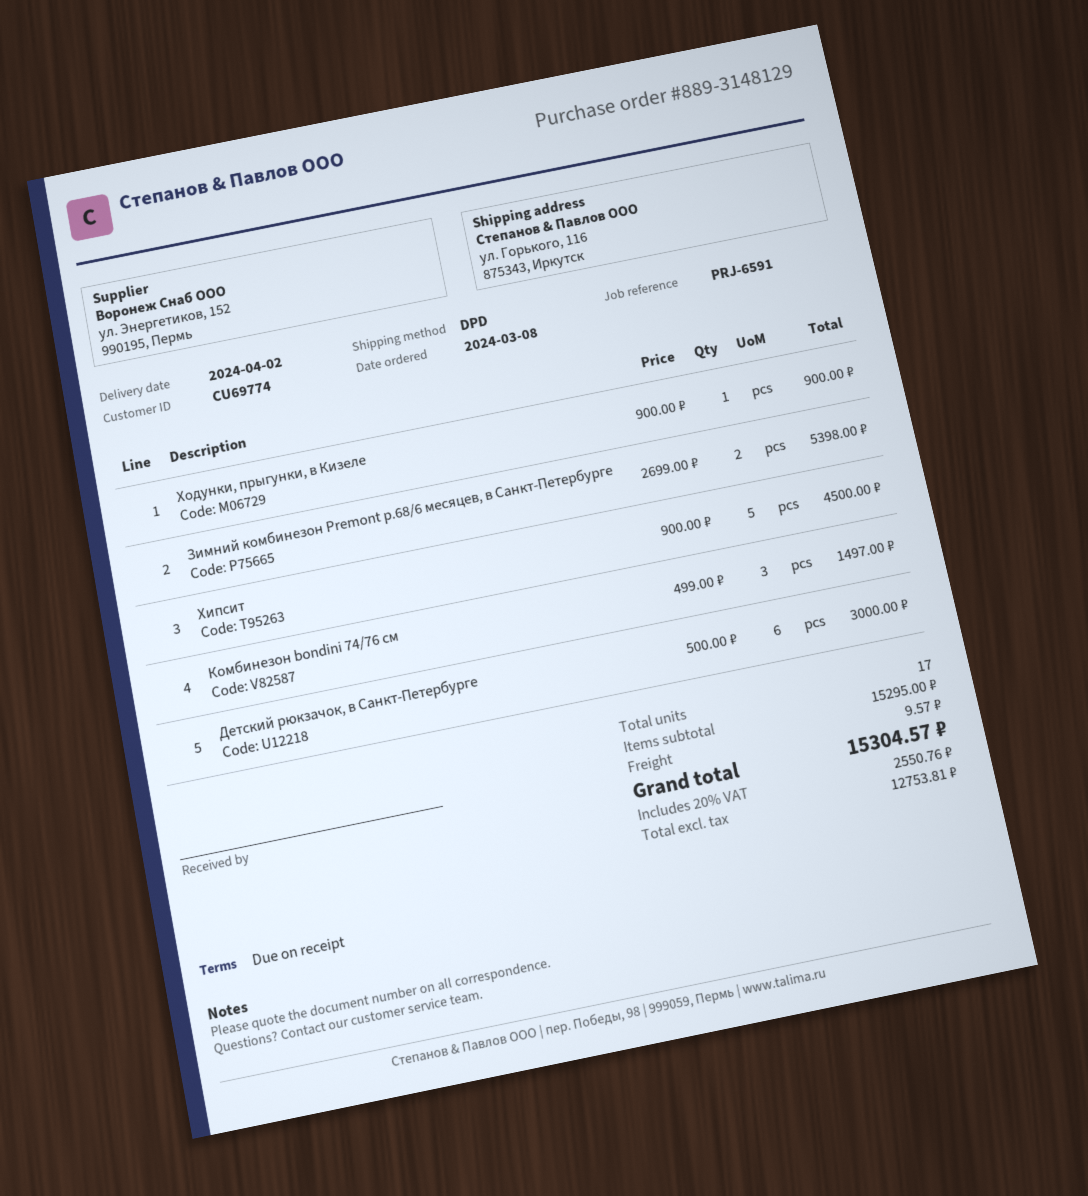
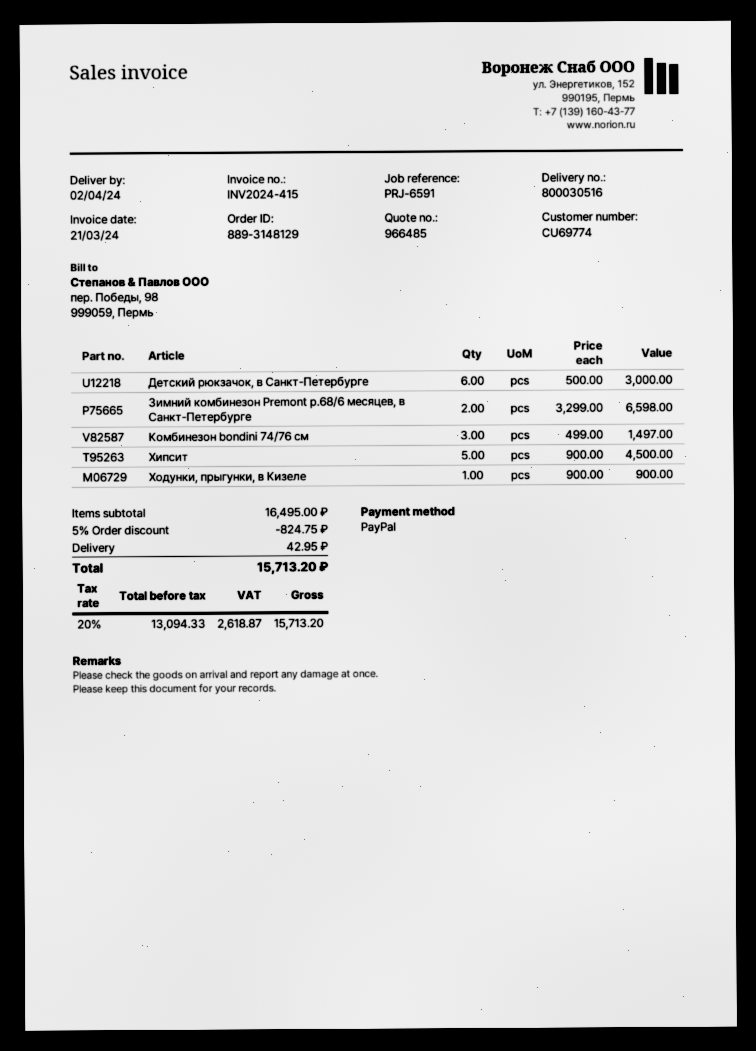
Зимний комбинезон Premont р.68/6 месяцев, в Санкт-Петербурге: 2 x 2699.00 = 5398.00 -> 2 x 3299.00 = 6598.00
subtotal: 15295.00 -> 16495.00
discount: none -> 5% = 824.75
shipping: 9.57 -> 42.95
net: 12753.81 -> 13094.33
tax: 20% = 2550.76 -> 20% = 2618.87
total: 15304.57 -> 15713.20

